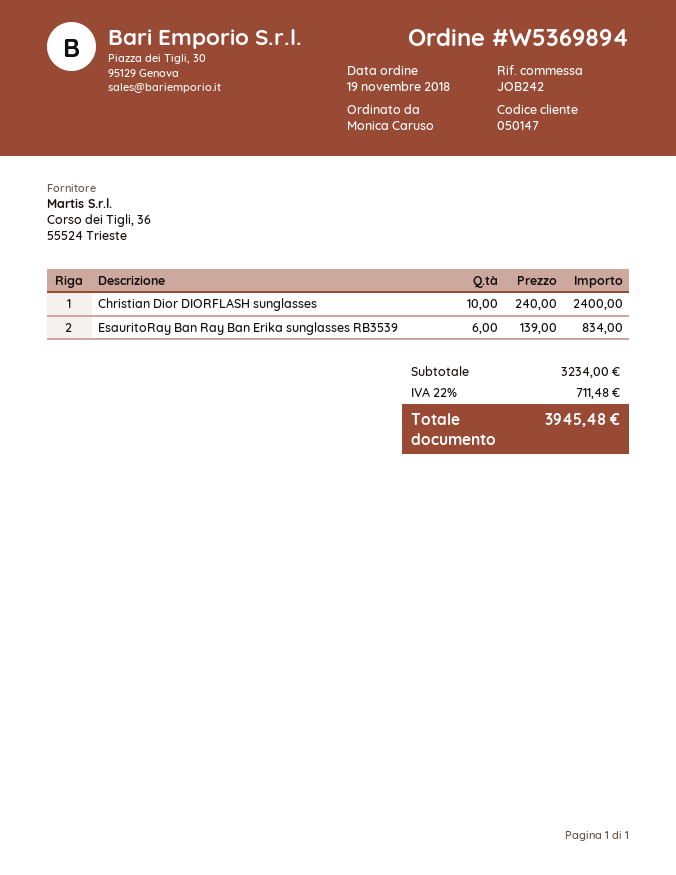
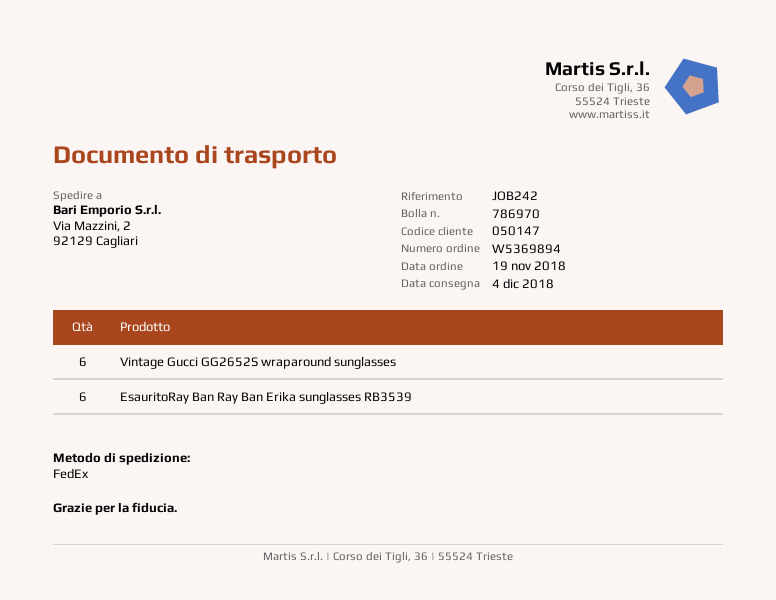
Christian Dior DIORFLASH sunglasses: 10 -> none
Vintage Gucci GG2652S wraparound sunglasses: none -> 6

